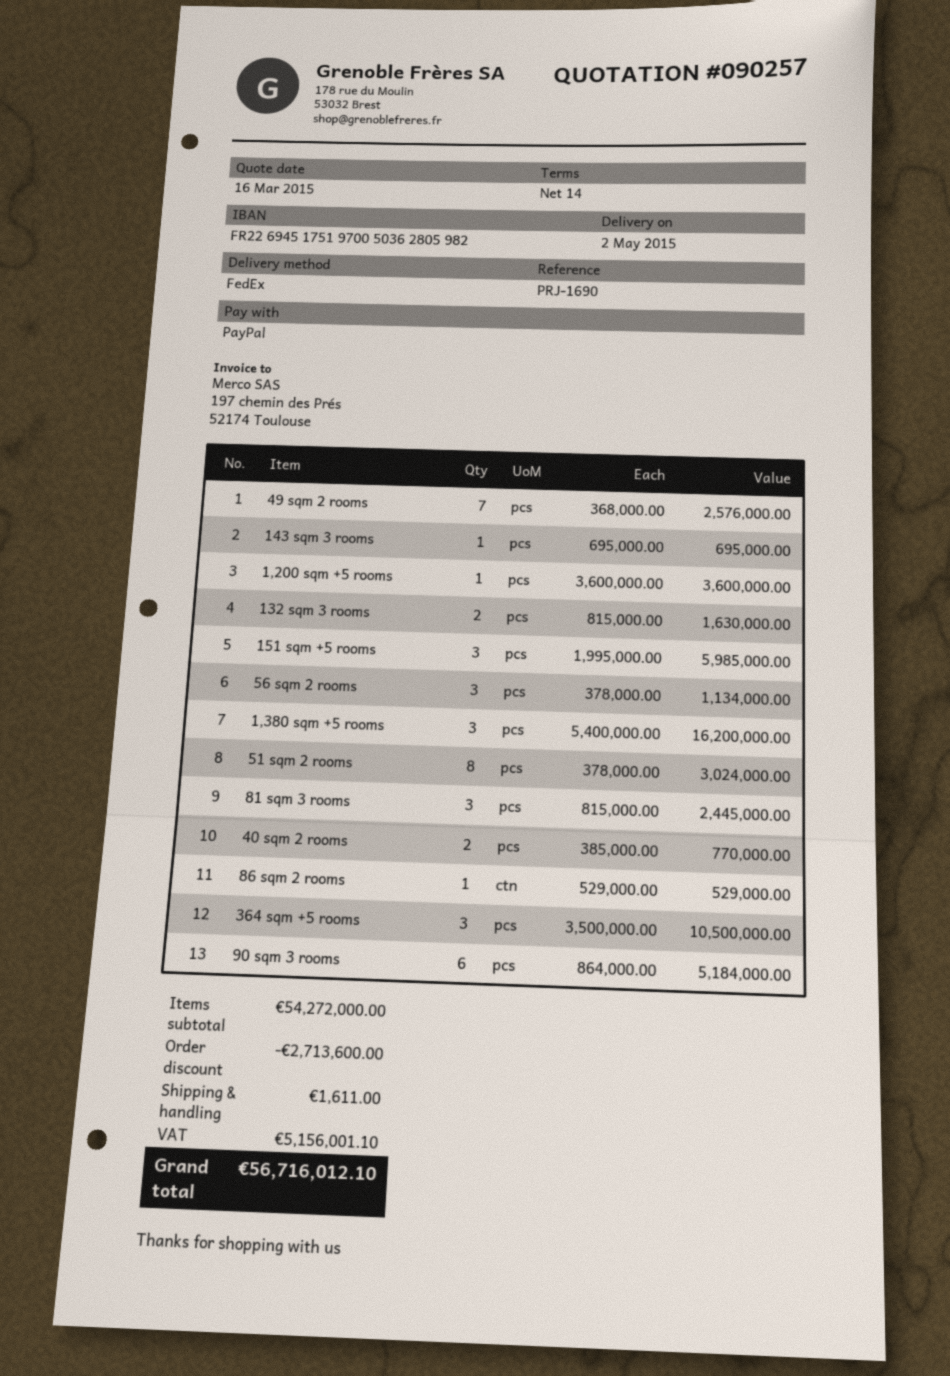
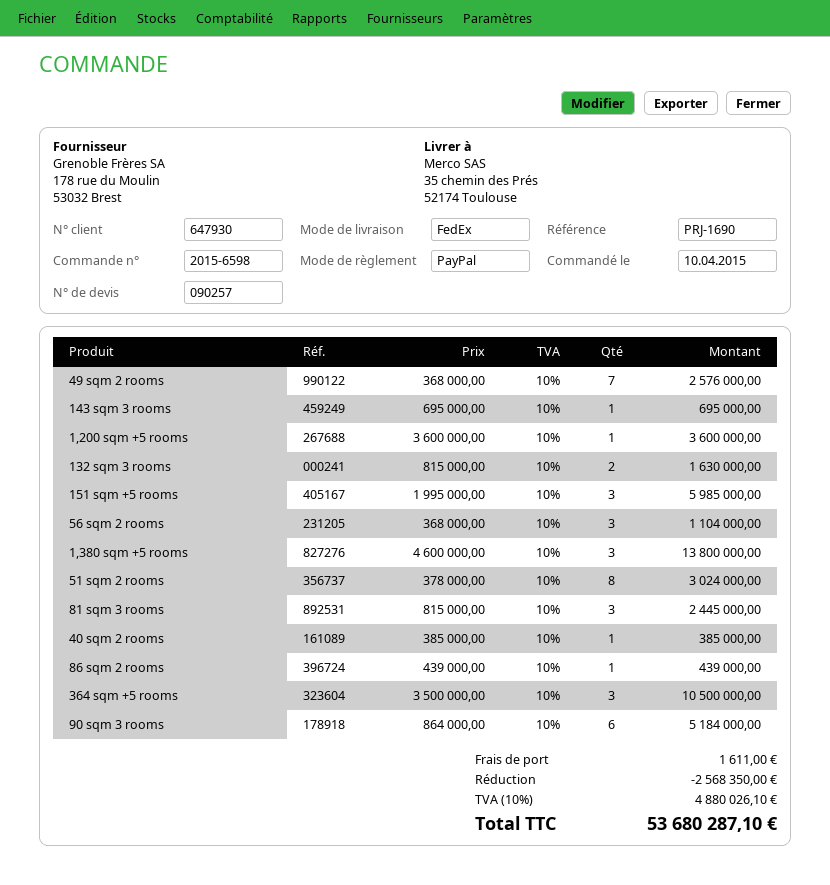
56 sqm 2 rooms: 3 x 378000.00 = 1134000.00 -> 3 x 368000.00 = 1104000.00
1,380 sqm +5 rooms: 3 x 5400000.00 = 16200000.00 -> 3 x 4600000.00 = 13800000.00
40 sqm 2 rooms: 2 x 385000.00 = 770000.00 -> 1 x 385000.00 = 385000.00
86 sqm 2 rooms: 1 x 529000.00 = 529000.00 -> 1 x 439000.00 = 439000.00
discount: 2713600.00 -> 2568350.00
tax: 5156001.10 -> 4880026.10
total: 56716012.10 -> 53680287.10

